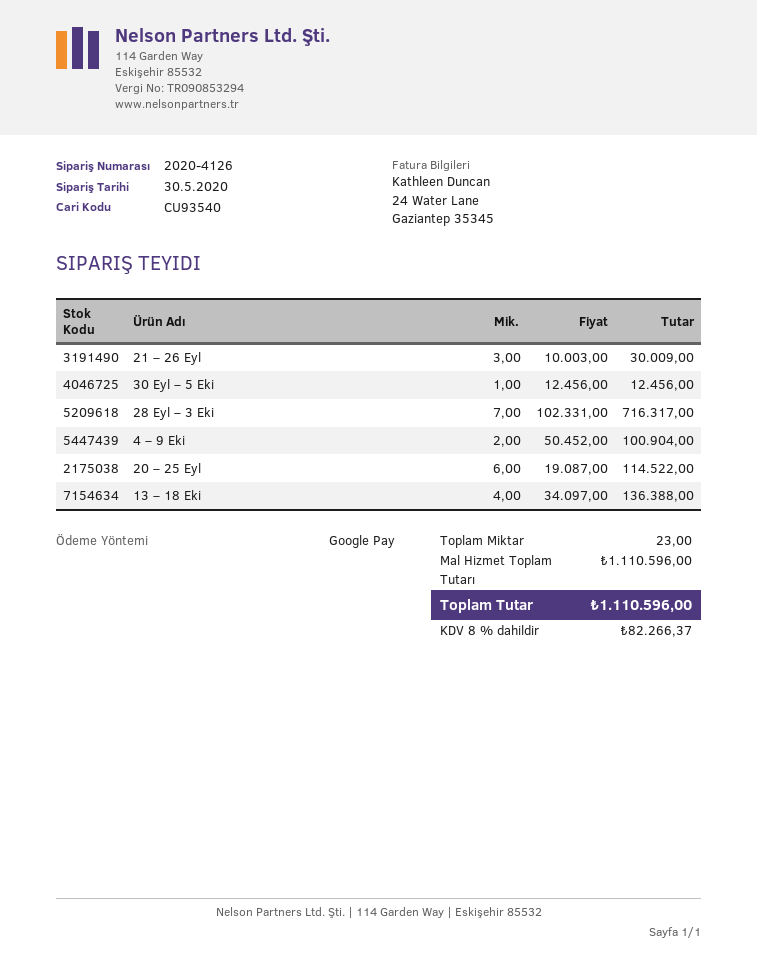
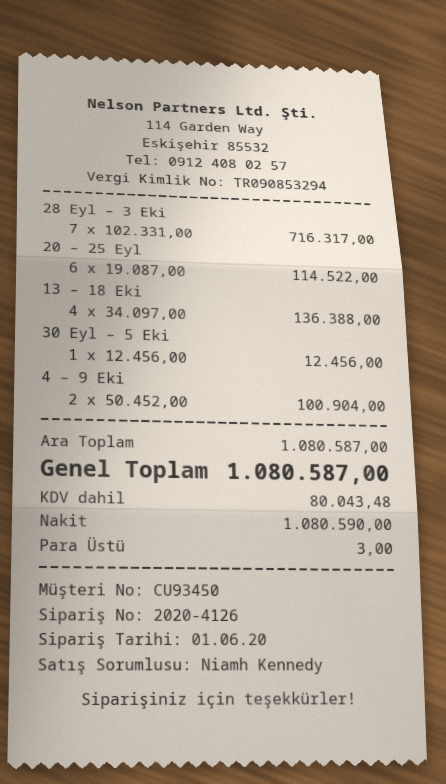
order date: 2020-05-30 -> 2020-06-01
customer number: CU93540 -> CU93450
payment method: Google Pay -> cash
21 – 26 Eyl: 3 x 10003.00 = 30009.00 -> none
subtotal: 1110596.00 -> 1080587.00
tax: 82266.37 -> 80043.48
total: 1110596.00 -> 1080587.00

